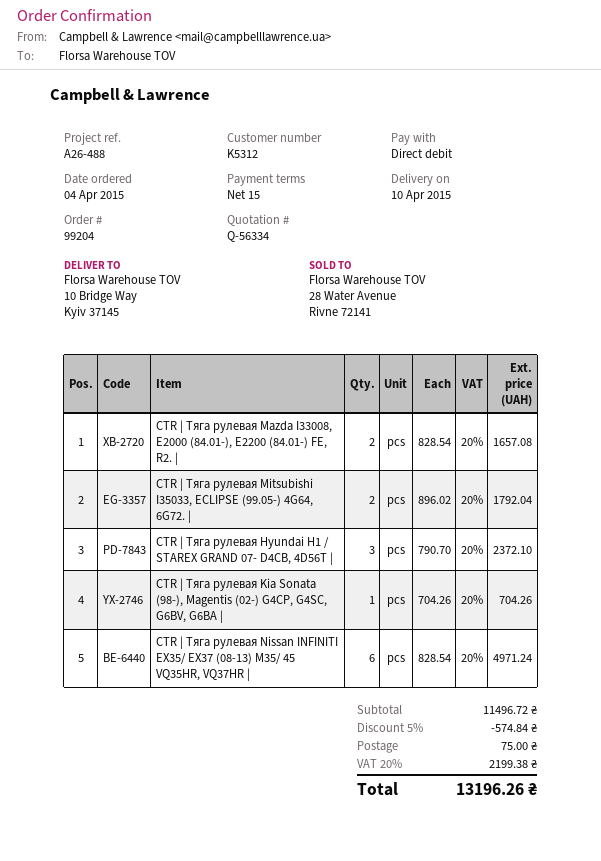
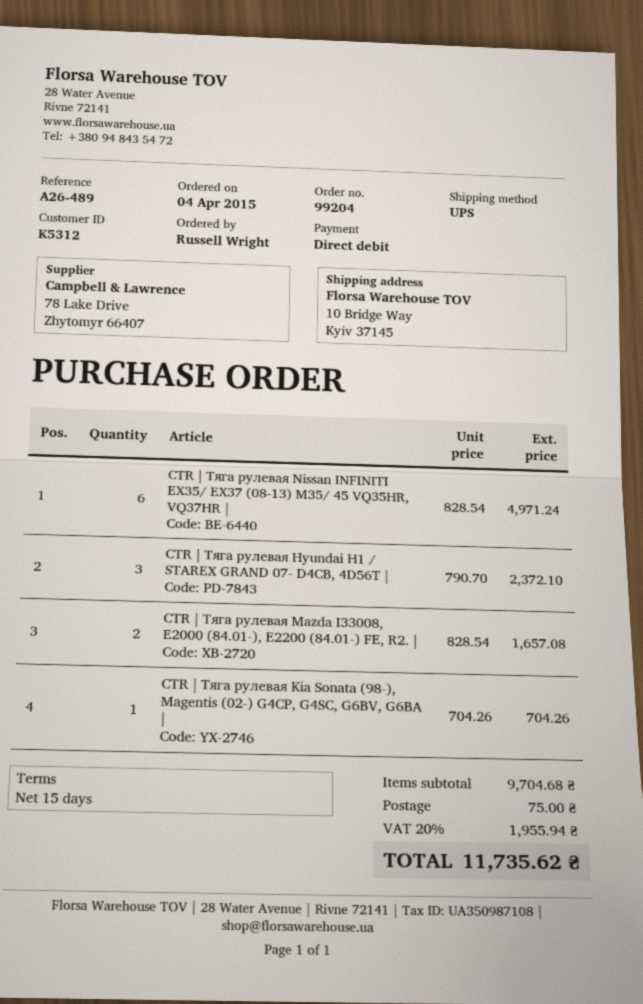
reference: A26-488 -> A26-489
CTR | Тяга рулевая Mitsubishi I35033, ECLIPSE (99.05-) 4G64, 6G72. |: 2 x 896.02 = 1792.04 -> none
subtotal: 11496.72 -> 9704.68
discount: 5% = 574.84 -> none
tax: 20% = 2199.38 -> 20% = 1955.94
total: 13196.26 -> 11735.62

